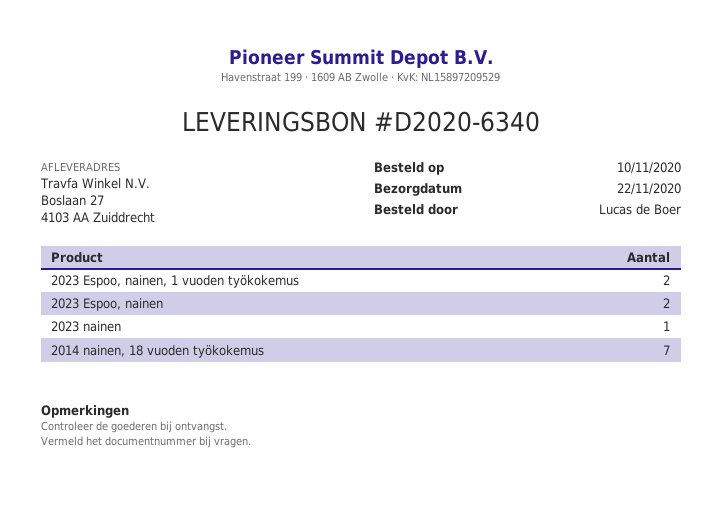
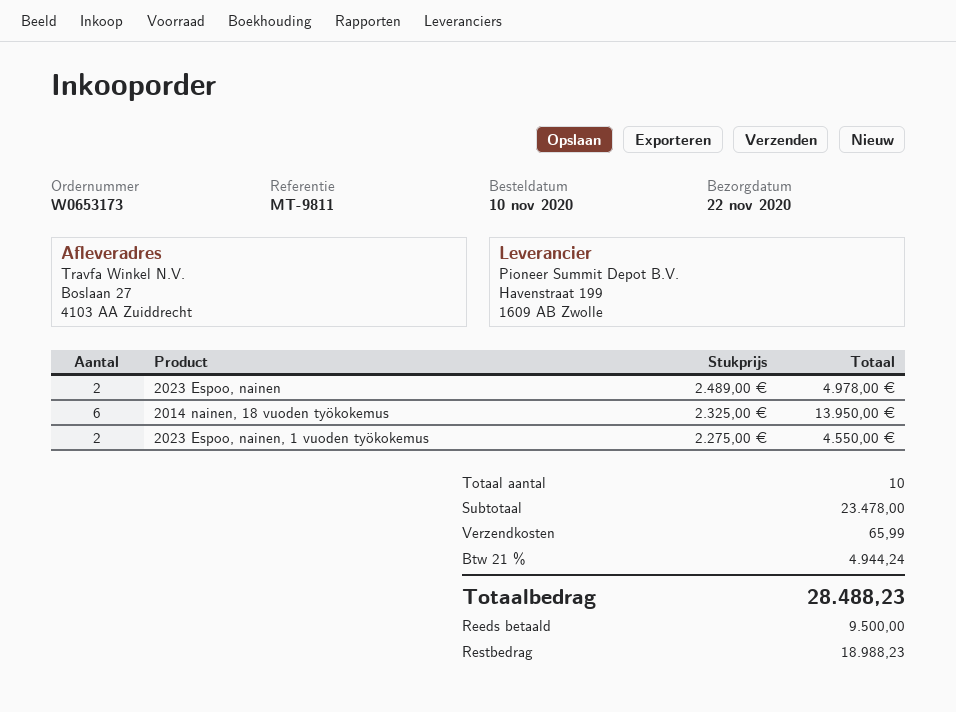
2023 nainen: 1 -> none
2014 nainen, 18 vuoden työkokemus: 7 -> 6

